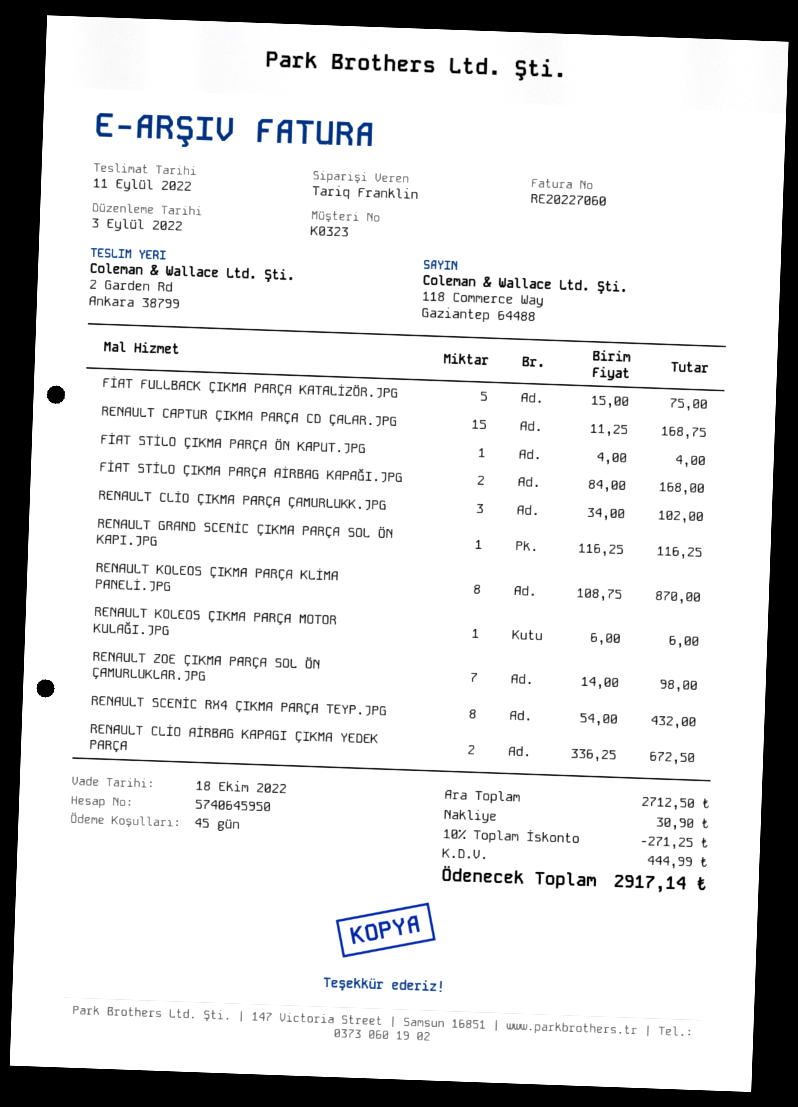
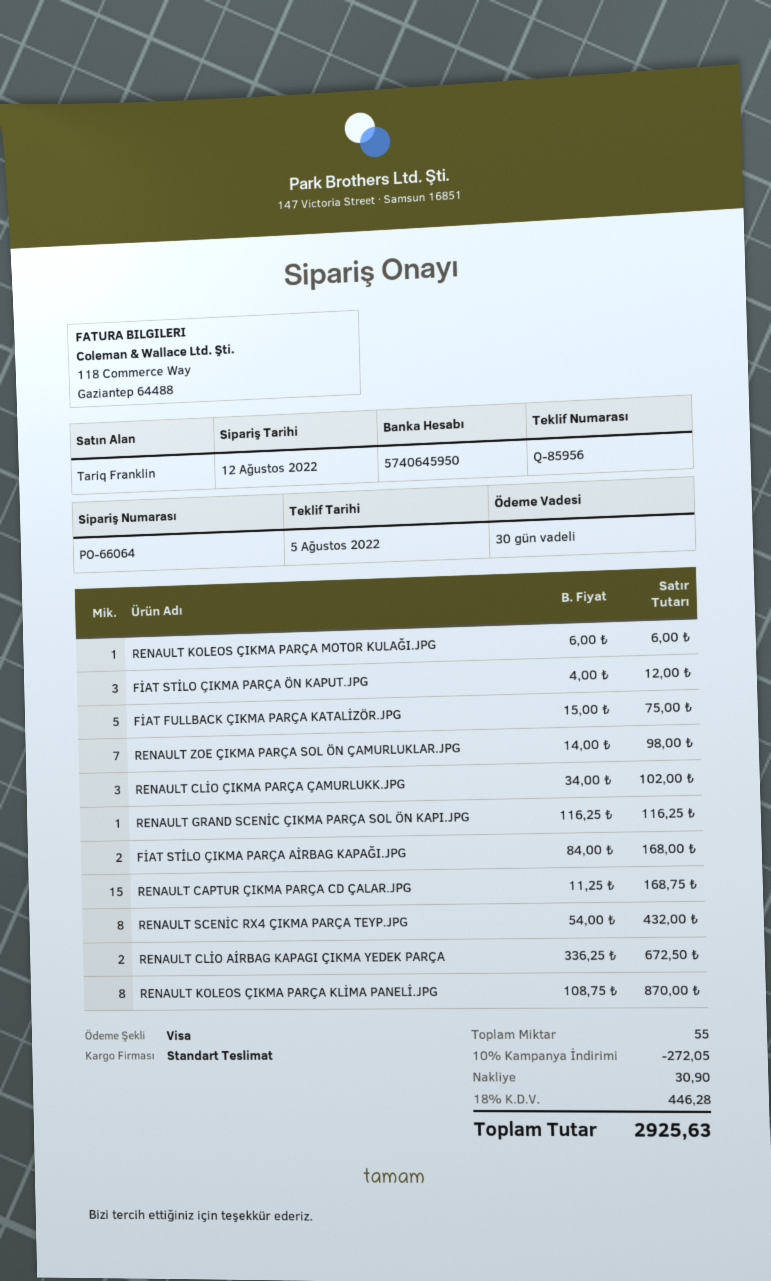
payment terms: 45 days -> 30 days
FİAT STİLO ÇIKMA PARÇA ÖN KAPUT.JPG: 1 x 4.00 = 4.00 -> 3 x 4.00 = 12.00
discount: 10% = 271.25 -> 10% = 272.05
tax: 444.99 -> 446.28
total: 2917.14 -> 2925.63

